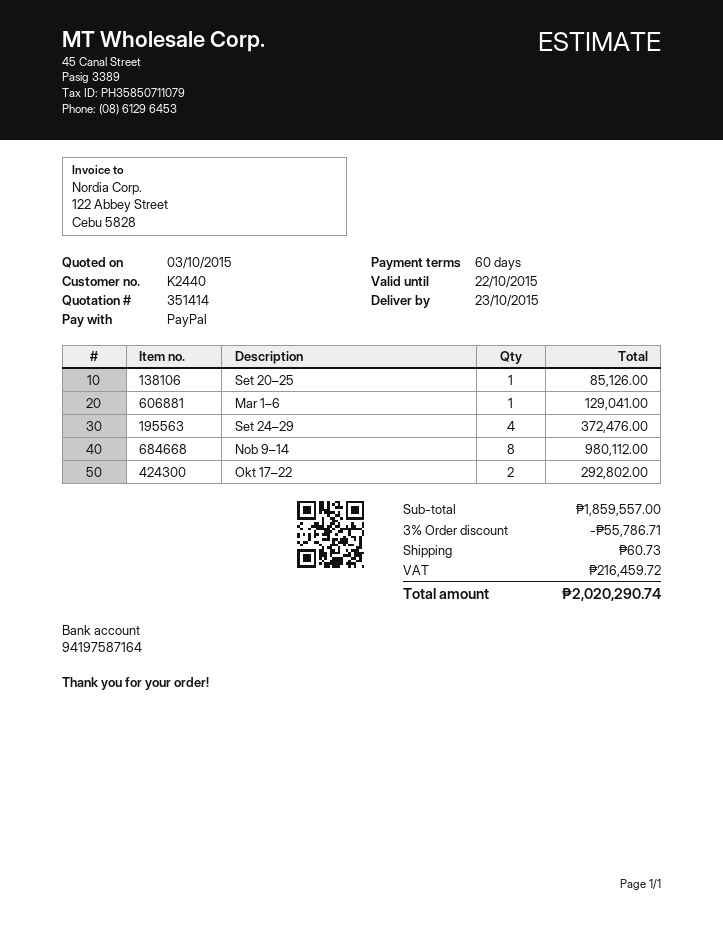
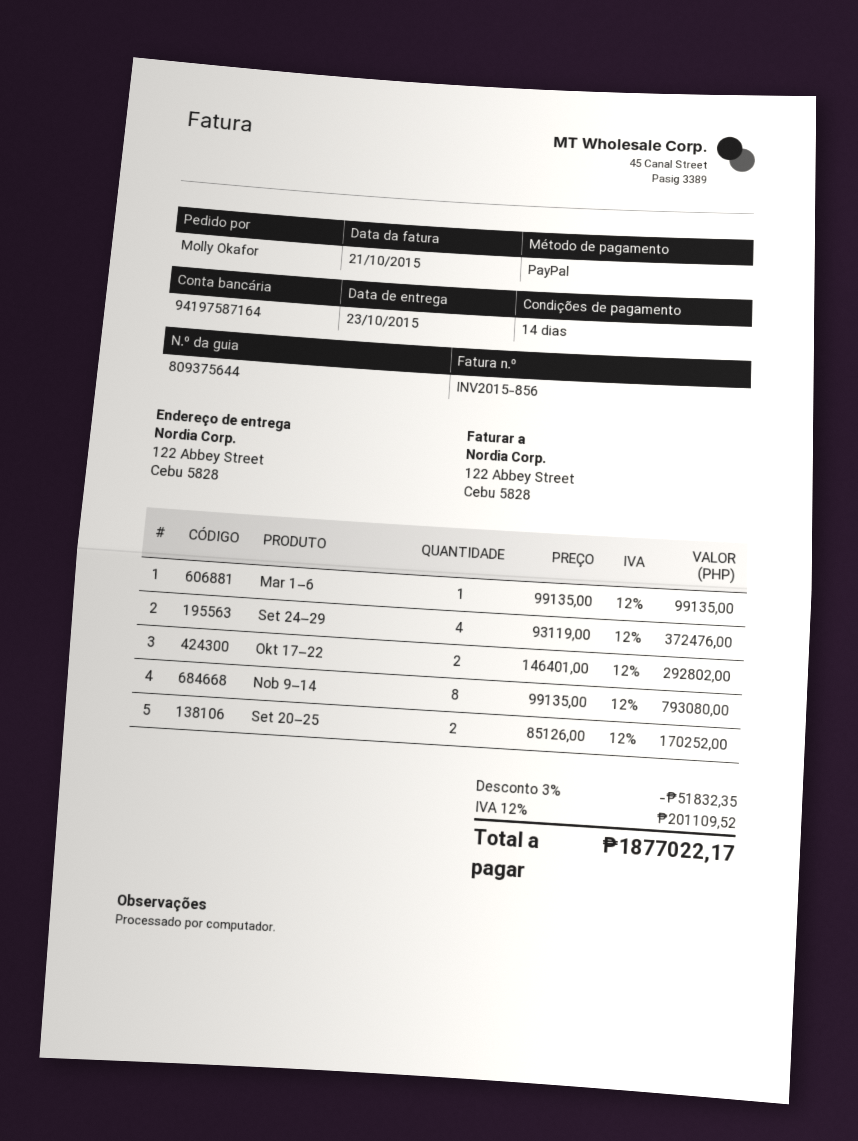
payment terms: 60 days -> 14 days
Set 20–25: 1 for 85126.00 -> 2 for 170252.00
Mar 1–6: 1 for 129041.00 -> 1 for 99135.00
Nob 9–14: 8 for 980112.00 -> 8 for 793080.00
discount: 3% = 55786.71 -> 3% = 51832.35
shipping: 60.73 -> none
tax: 216459.72 -> 201109.52
total: 2020290.74 -> 1877022.17

